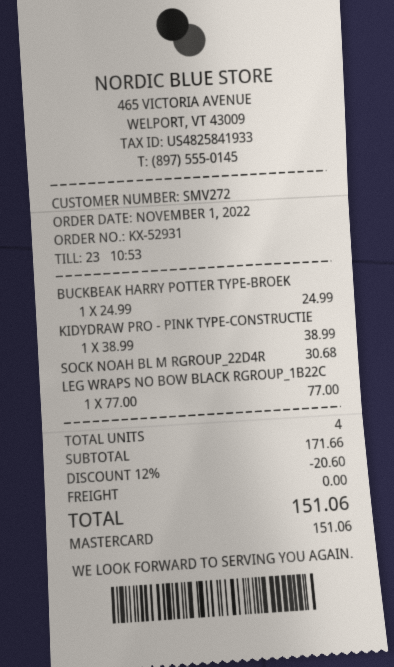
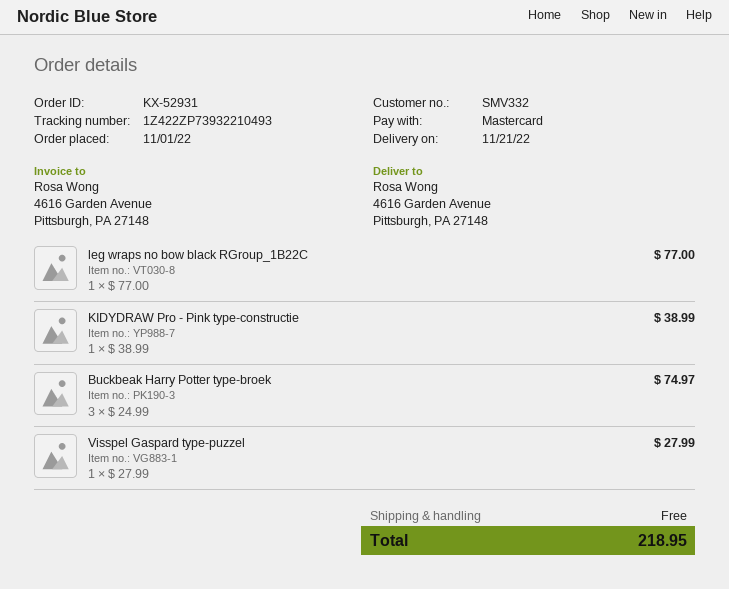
customer number: SMV272 -> SMV332
BUCKBEAK HARRY POTTER TYPE-BROEK: 1 x 24.99 = 24.99 -> 3 x 24.99 = 74.97
SOCK NOAH BL M RGROUP_22D4R: 1 x 30.68 = 30.68 -> none
Visspel Gaspard type-puzzel: none -> 1 x 27.99 = 27.99
discount: 12% = 20.60 -> none
total: 151.06 -> 218.95

